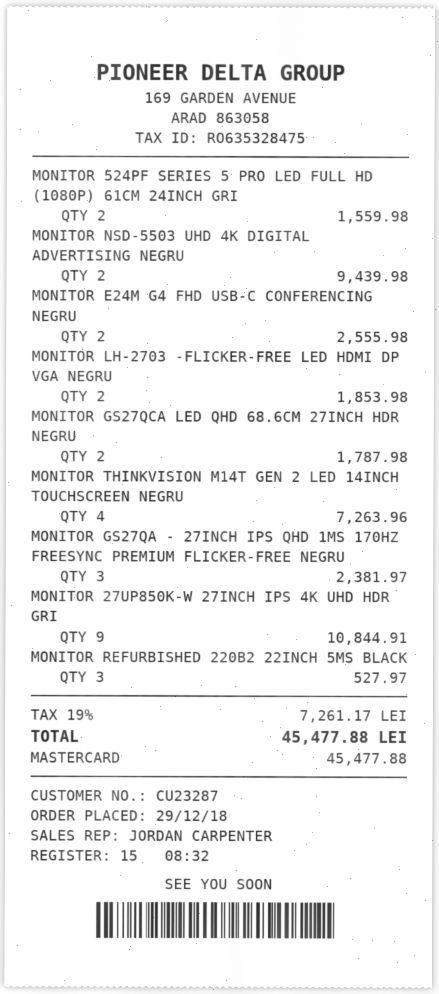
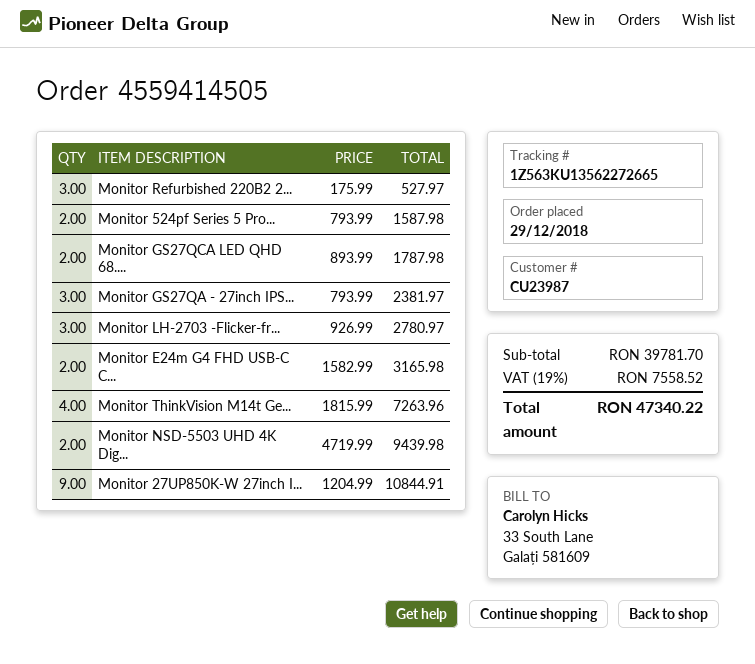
customer number: CU23287 -> CU23987
MONITOR 524PF SERIES 5 PRO LED FULL HD (1080P) 61CM 24INCH GRI: 2 for 1559.98 -> 2 for 1587.98
MONITOR E24M G4 FHD USB-C CONFERENCING NEGRU: 2 for 2555.98 -> 2 for 3165.98
MONITOR LH-2703 -FLICKER-FREE LED HDMI DP VGA NEGRU: 2 for 1853.98 -> 3 for 2780.97
tax: 19% = 7261.17 -> 19% = 7558.52
total: 45477.88 -> 47340.22

